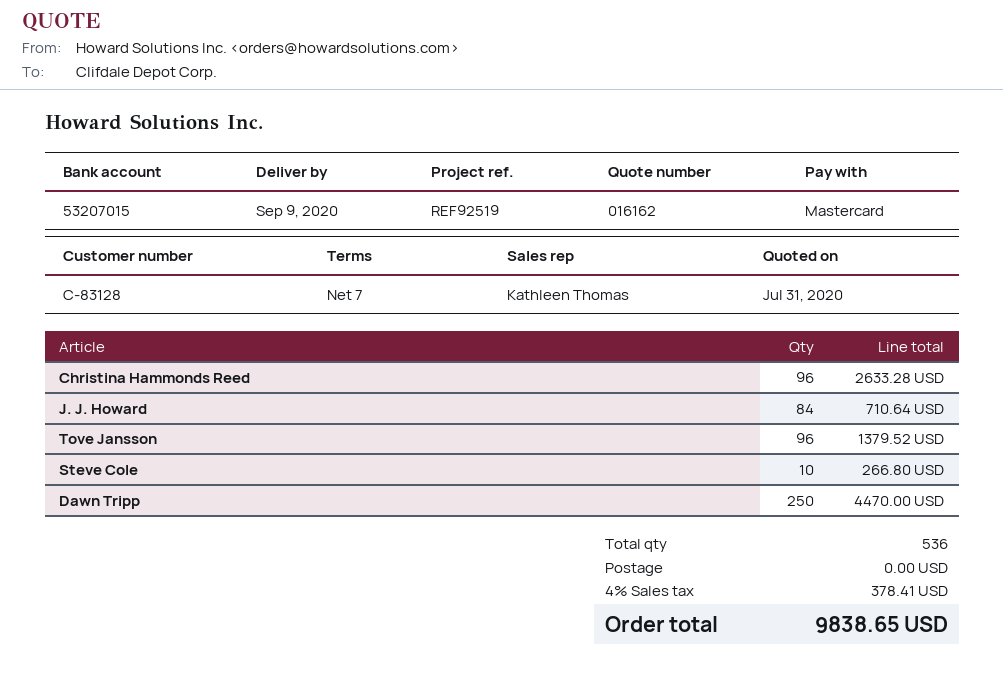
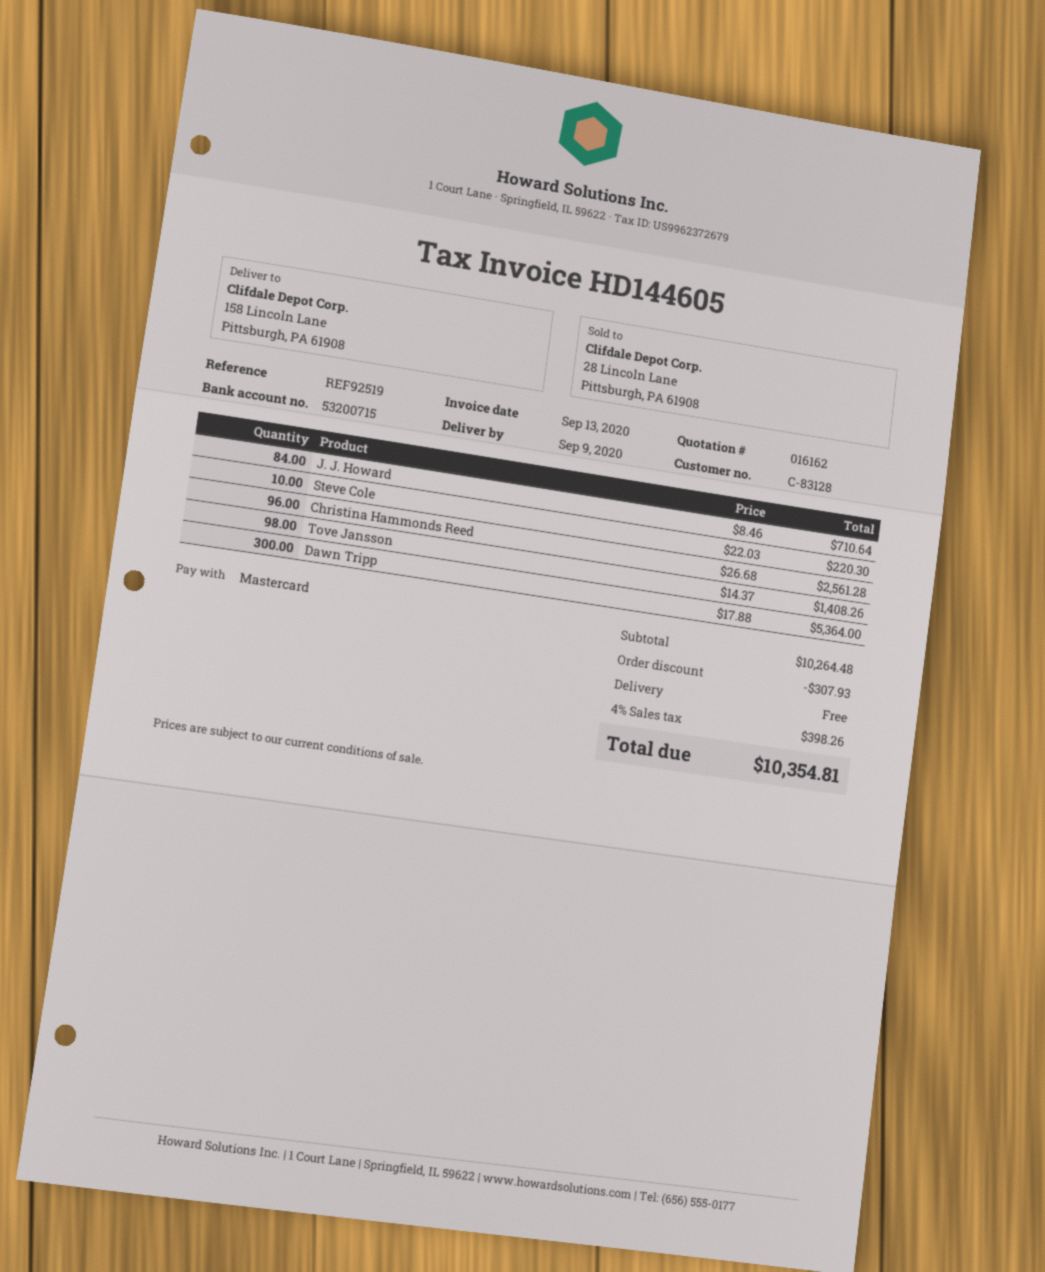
bank account: 53207015 -> 53200715
Christina Hammonds Reed: 96 for 2633.28 -> 96 for 2561.28
Tove Jansson: 96 for 1379.52 -> 98 for 1408.26
Steve Cole: 10 for 266.80 -> 10 for 220.30
Dawn Tripp: 250 for 4470.00 -> 300 for 5364.00
discount: none -> 307.93
tax: 4% = 378.41 -> 4% = 398.26
total: 9838.65 -> 10354.81

